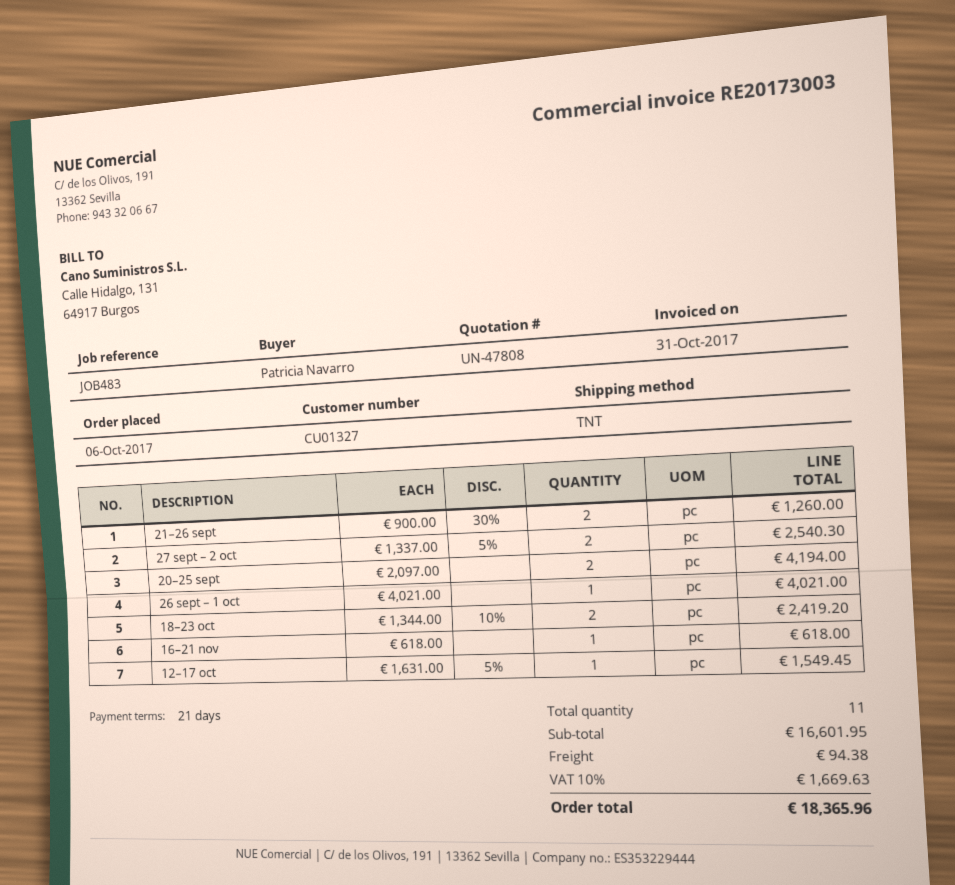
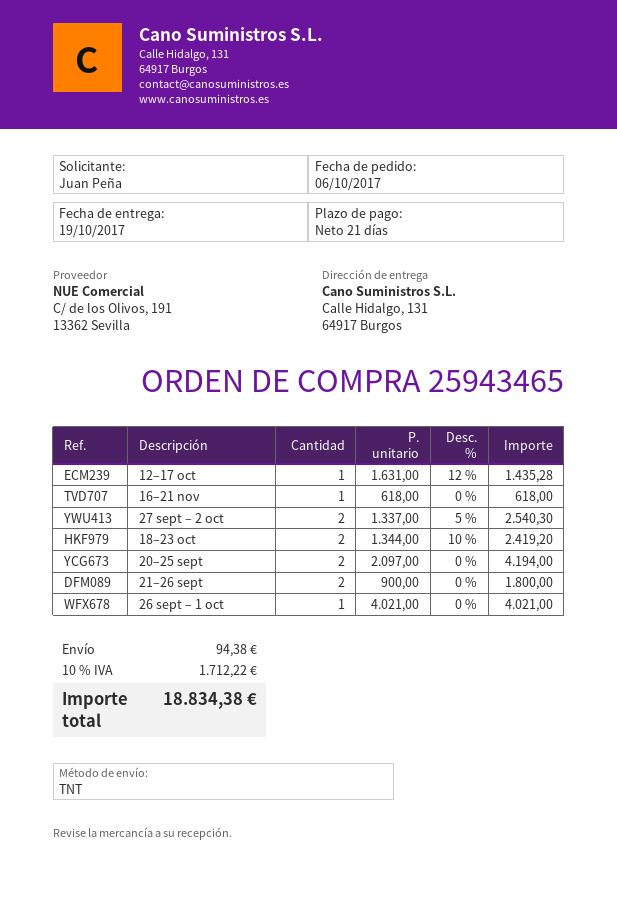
ordered by: Patricia Navarro -> Juan Peña
21–26 sept: 2 x 900.00 - 30% = 1260.00 -> 2 x 900.00 = 1800.00
12–17 oct: 1 x 1631.00 - 5% = 1549.45 -> 1 x 1631.00 - 12% = 1435.28
tax: 10% = 1669.63 -> 10% = 1712.22
total: 18365.96 -> 18834.38

